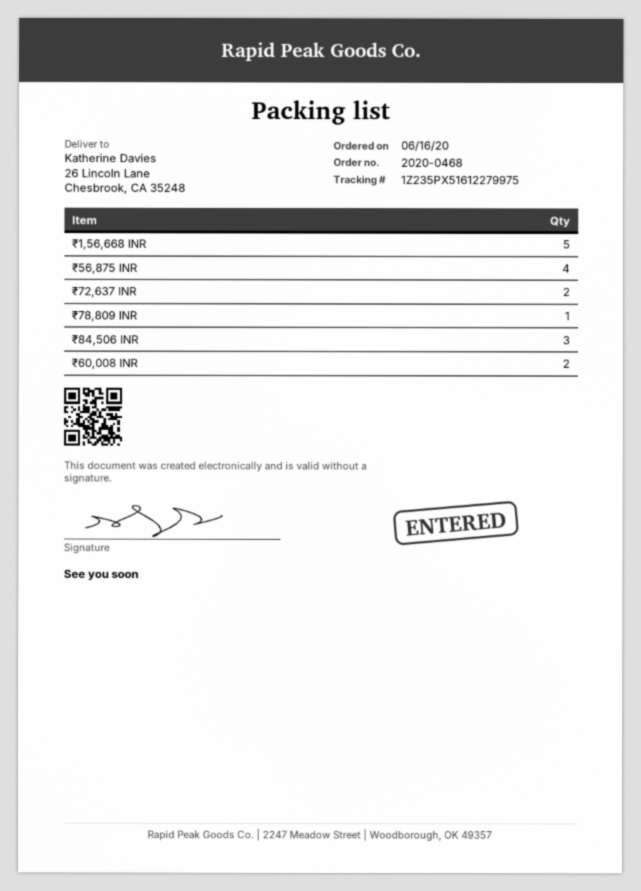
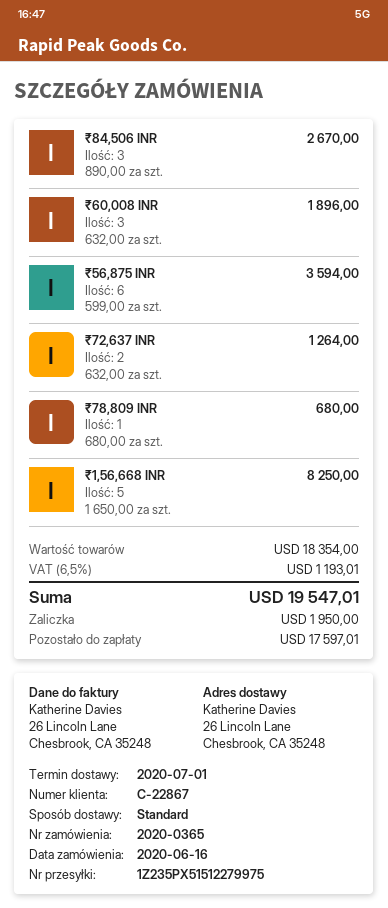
order number: 2020-0468 -> 2020-0365
tracking number: 1Z235PX51612279975 -> 1Z235PX51512279975
₹56,875 INR: 4 -> 6
₹60,008 INR: 2 -> 3

